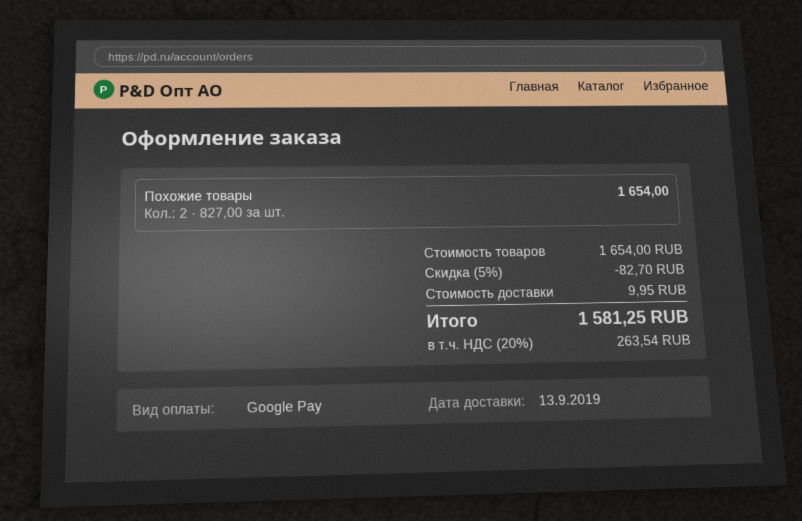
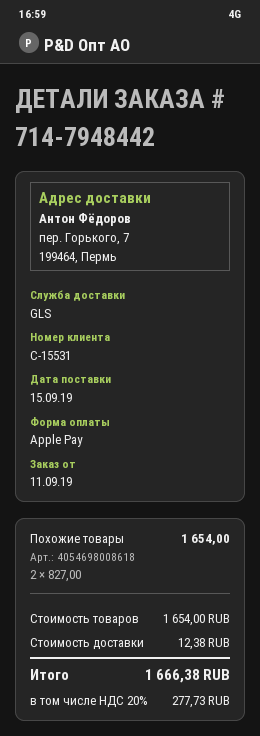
delivery date: 2019-09-13 -> 2019-09-15
payment method: Google Pay -> Apple Pay
discount: 5% = 82.70 -> none
shipping: 9.95 -> 12.38
tax: 20% = 263.54 -> 20% = 277.73
total: 1581.25 -> 1666.38

